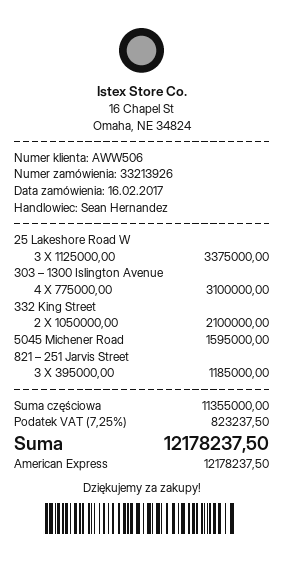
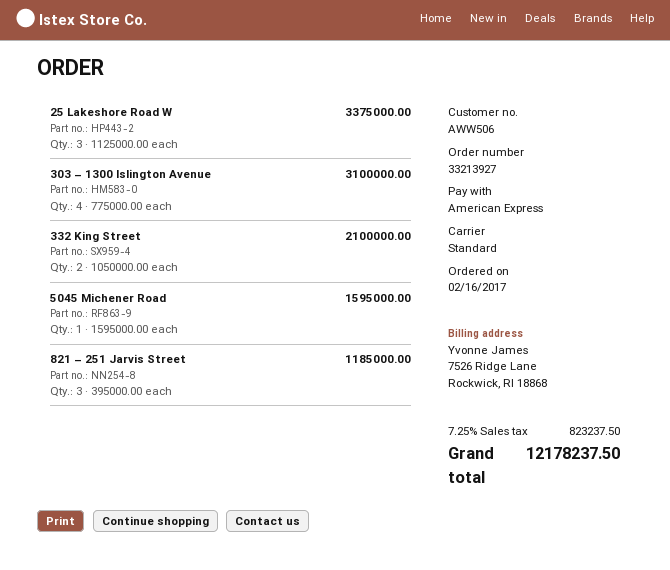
order number: 33213926 -> 33213927

